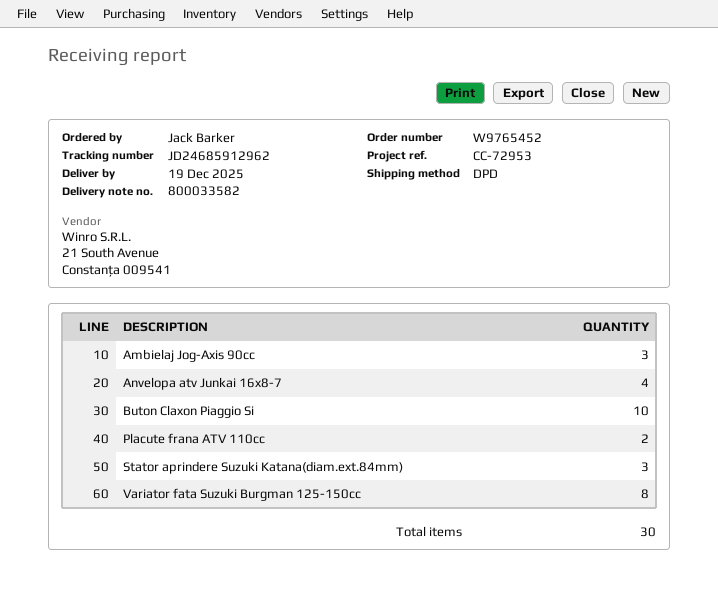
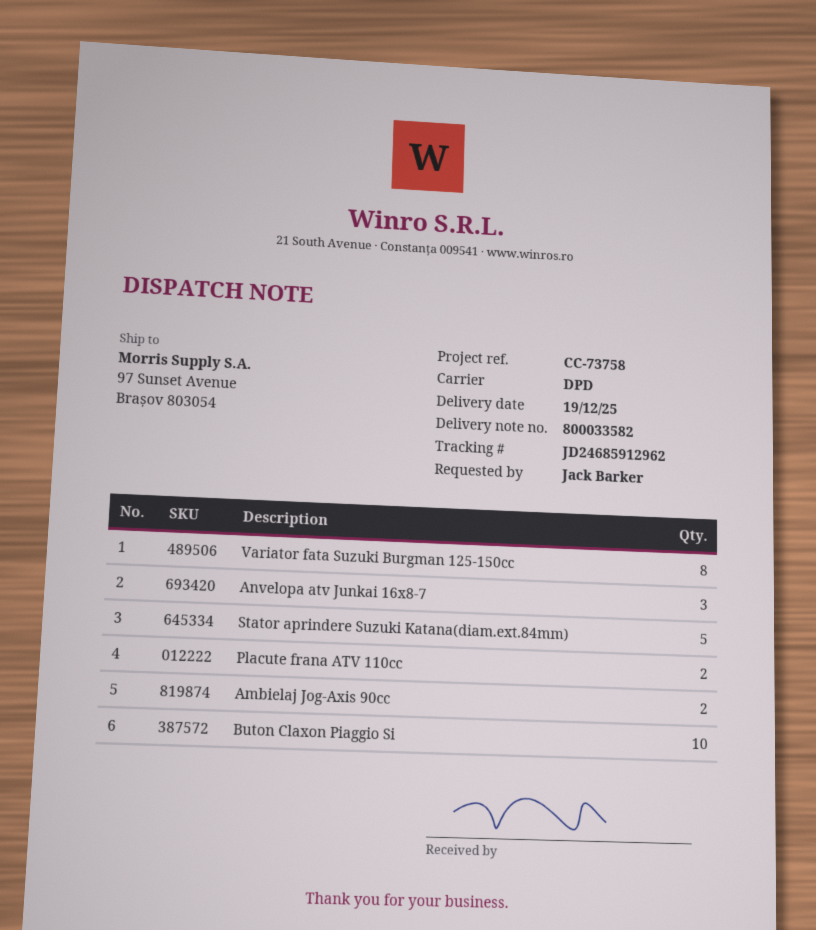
reference: CC-72953 -> CC-73758
Ambielaj Jog-Axis 90cc: 3 -> 2
Anvelopa atv Junkai 16x8-7: 4 -> 3
Stator aprindere Suzuki Katana(diam.ext.84mm): 3 -> 5

